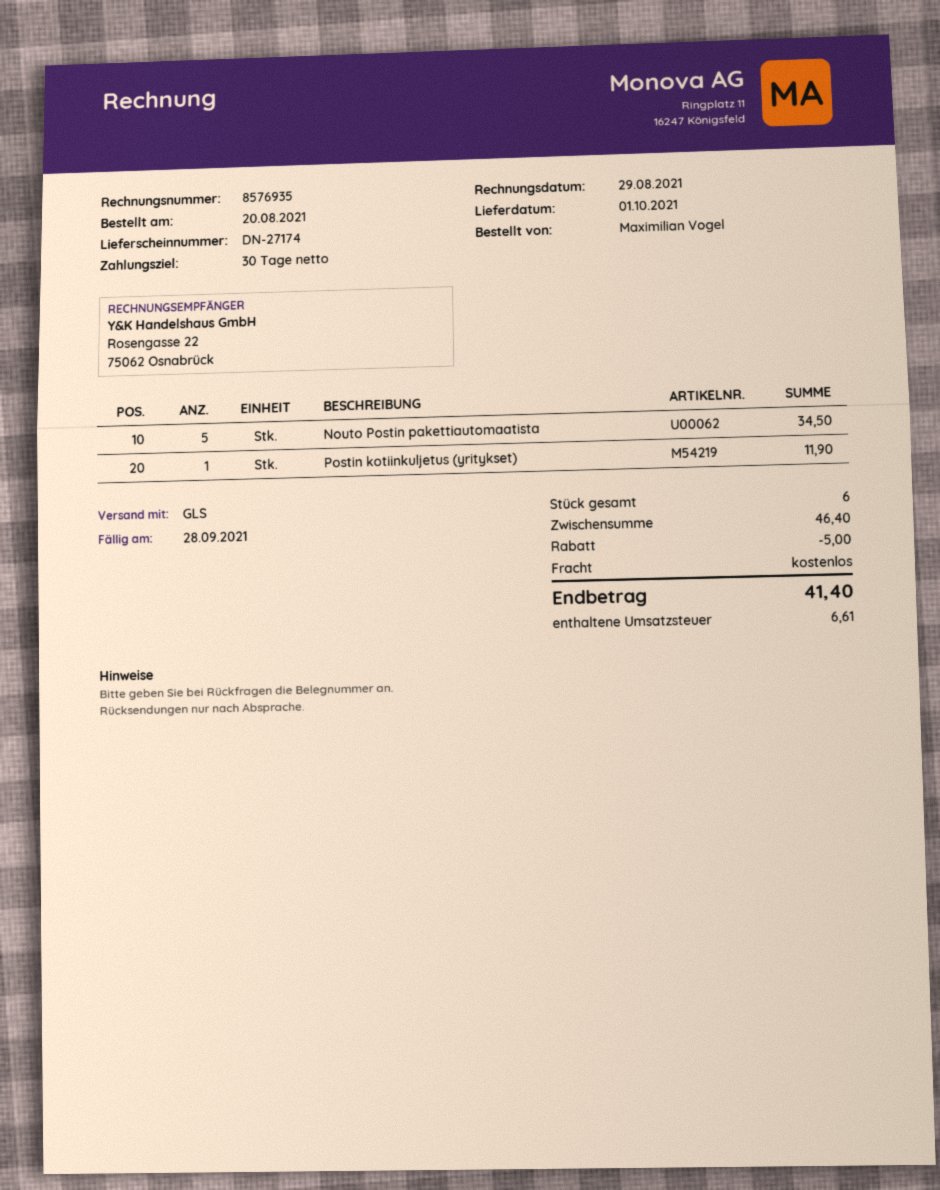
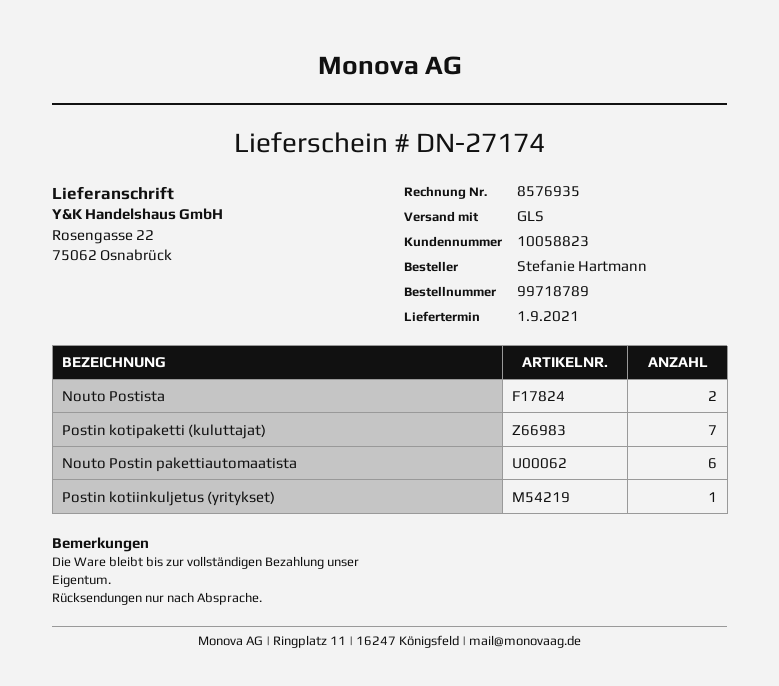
delivery date: 2021-10-01 -> 2021-09-01
ordered by: Maximilian Vogel -> Stefanie Hartmann
Nouto Postin pakettiautomaatista: 5 -> 6
Nouto Postista: none -> 2
Postin kotipaketti (kuluttajat): none -> 7

